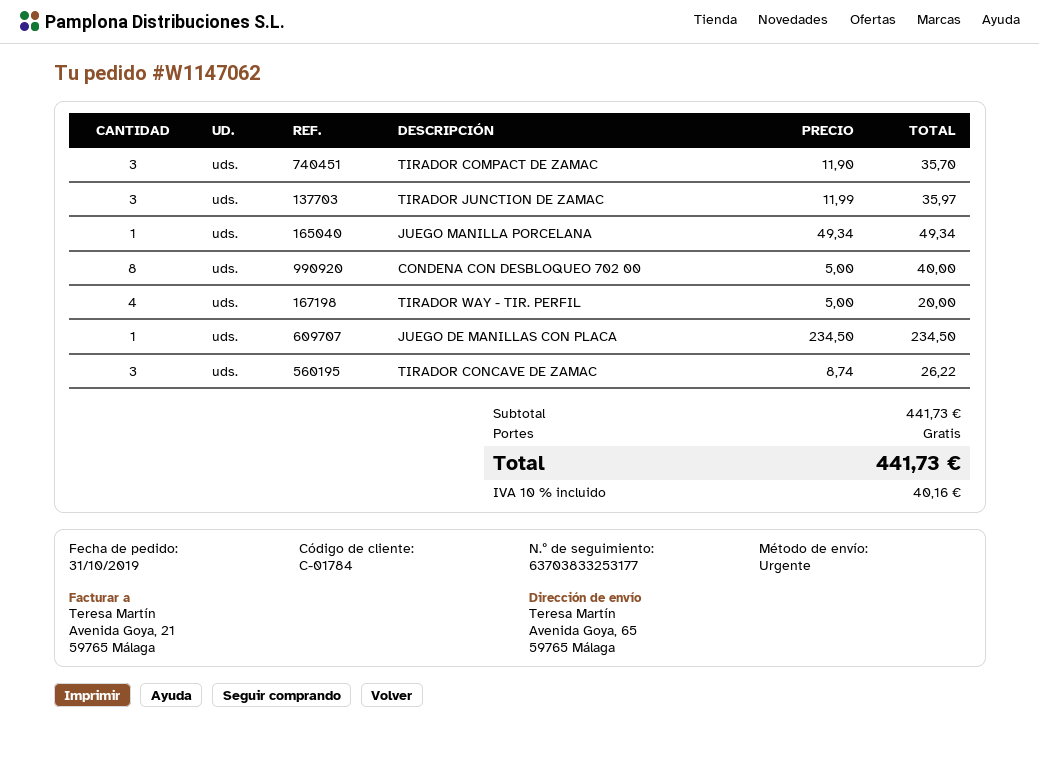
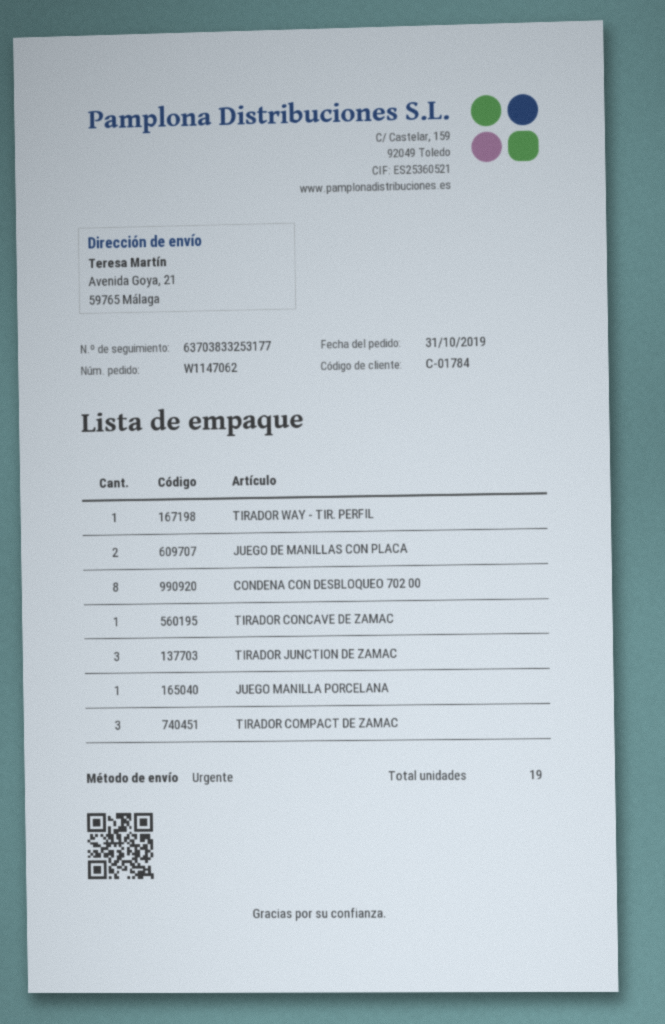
ship to: Avenida Goya, 65, 59765 Málaga -> Avenida Goya, 21, 59765 Málaga
TIRADOR WAY - TIR. PERFIL: 4 -> 1
JUEGO DE MANILLAS CON PLACA: 1 -> 2
TIRADOR CONCAVE DE ZAMAC: 3 -> 1

